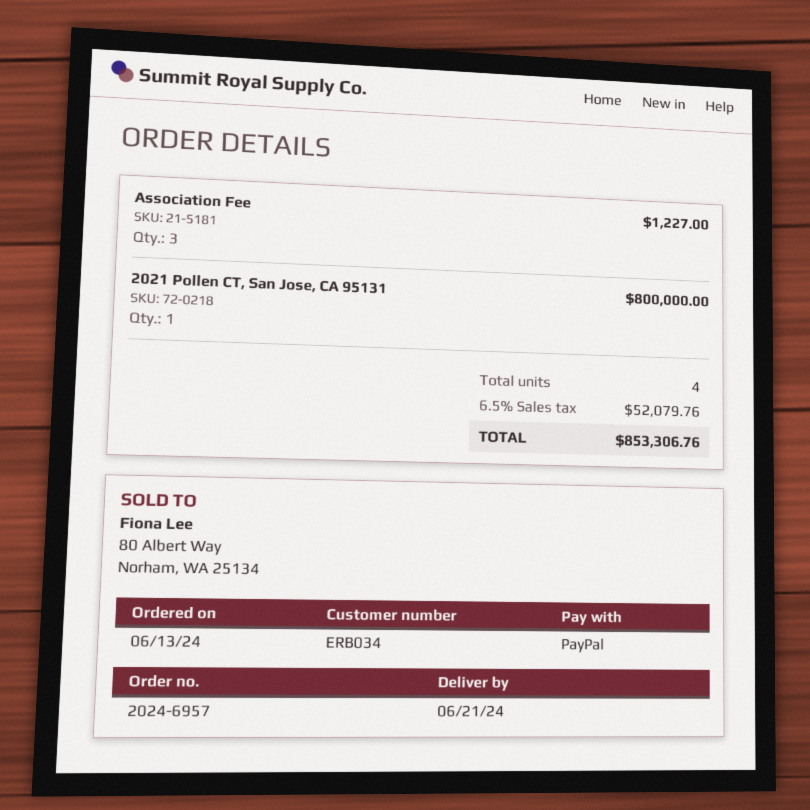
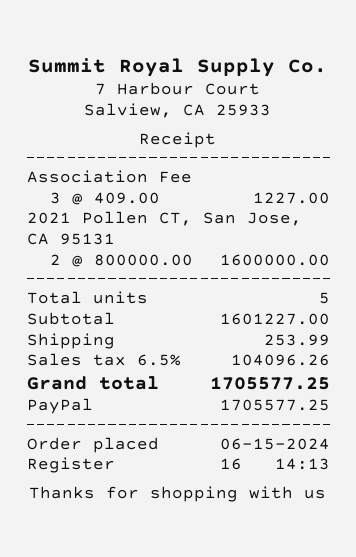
order date: 2024-06-13 -> 2024-06-15
2021 Pollen CT, San Jose, CA 95131: 1 for 800000.00 -> 2 for 1600000.00
total quantity: 4 -> 5
shipping: none -> 253.99
tax: 6.5% = 52079.76 -> 6.5% = 104096.26
total: 853306.76 -> 1705577.25

